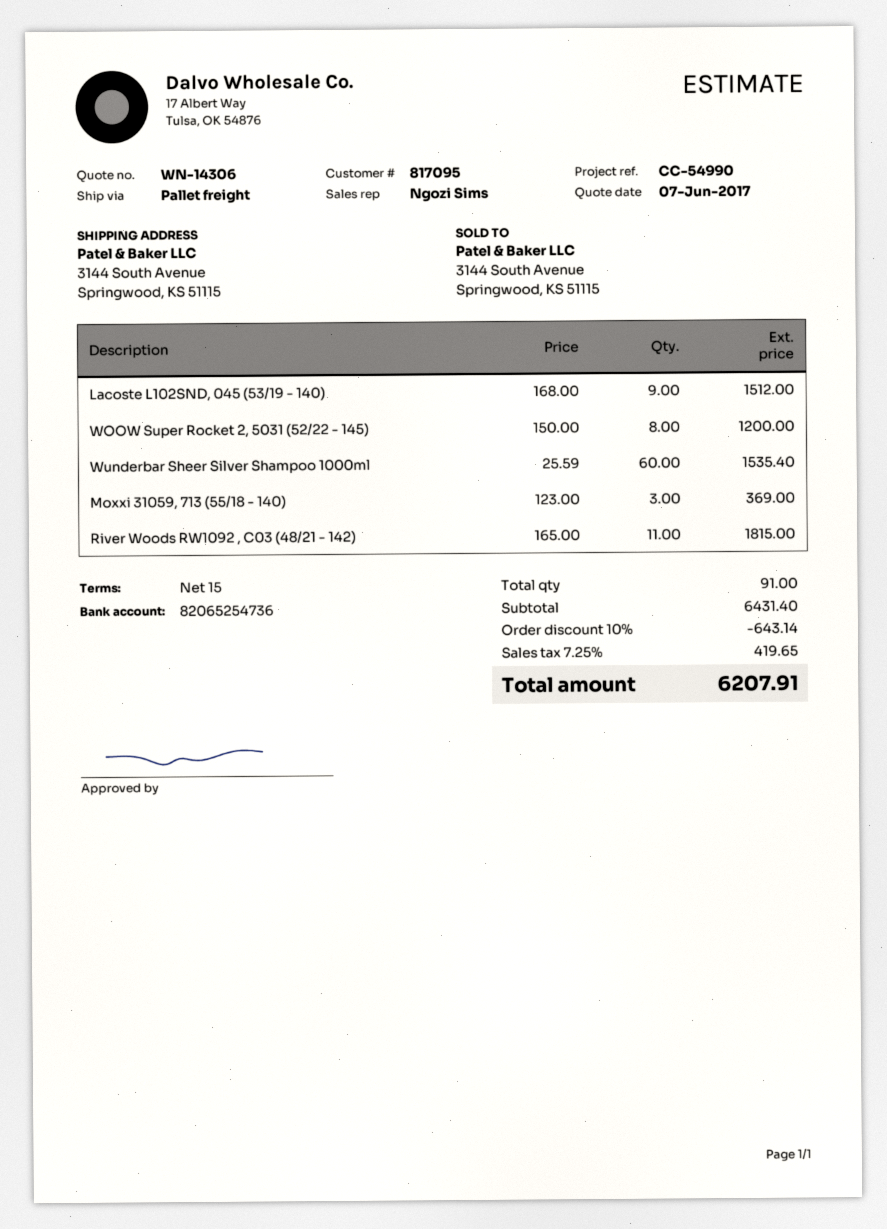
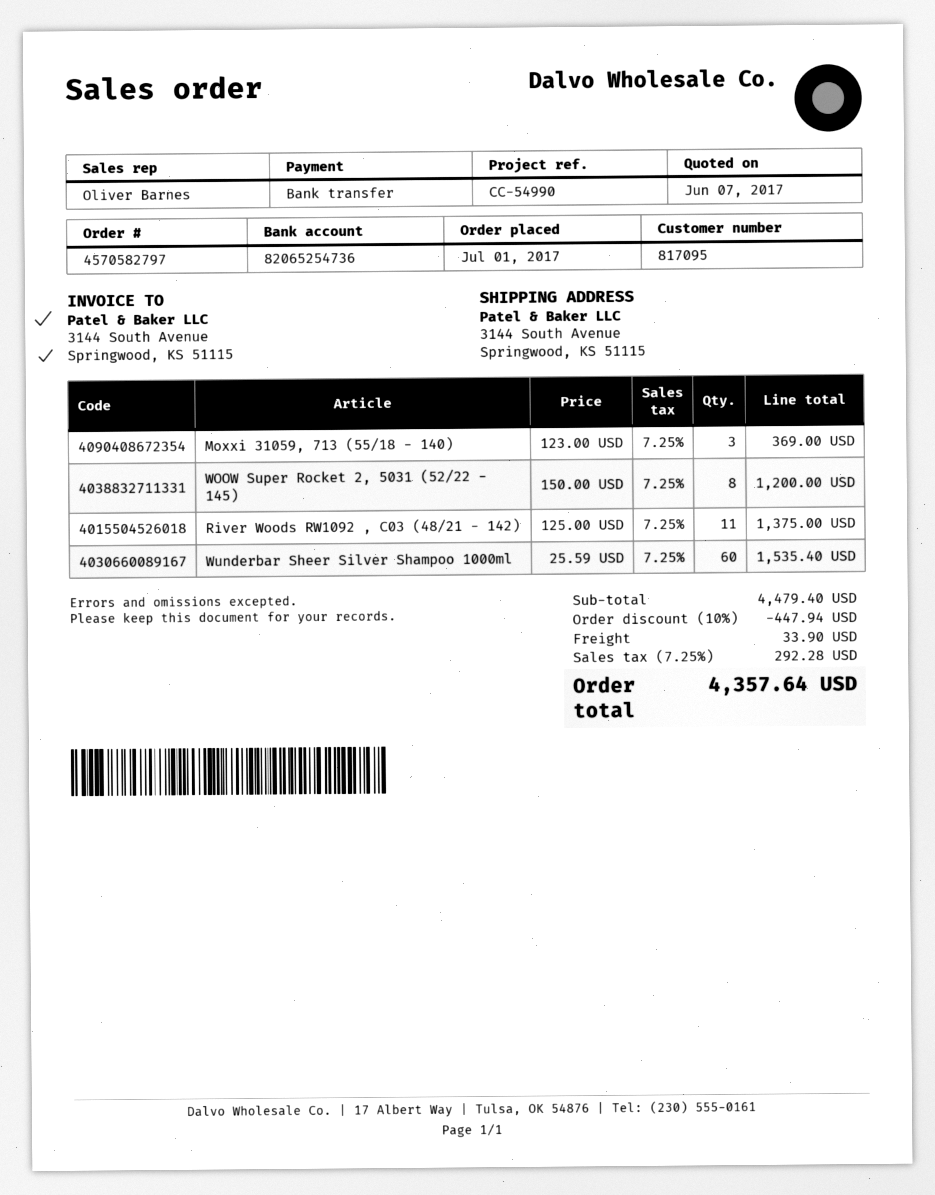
sales rep: Ngozi Sims -> Oliver Barnes
Lacoste L102SND, 045 (53/19 - 140): 9 x 168.00 = 1512.00 -> none
River Woods RW1092 , C03 (48/21 - 142): 11 x 165.00 = 1815.00 -> 11 x 125.00 = 1375.00
subtotal: 6431.40 -> 4479.40
discount: 10% = 643.14 -> 10% = 447.94
shipping: none -> 33.90
tax: 7.25% = 419.65 -> 7.25% = 292.28
total: 6207.91 -> 4357.64

